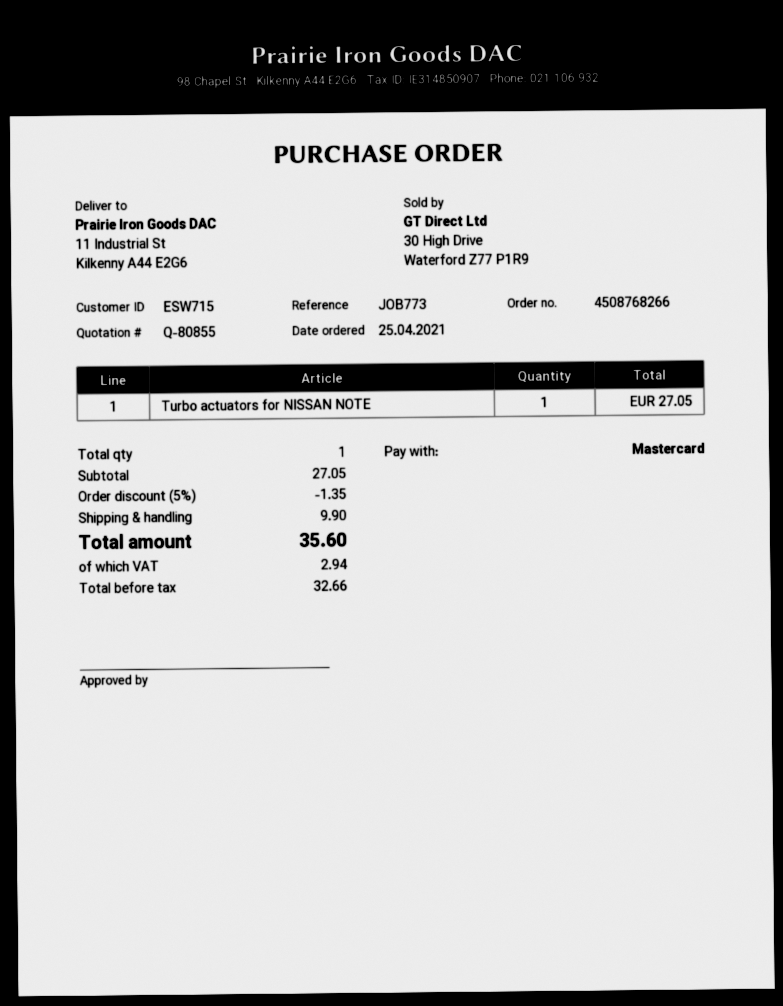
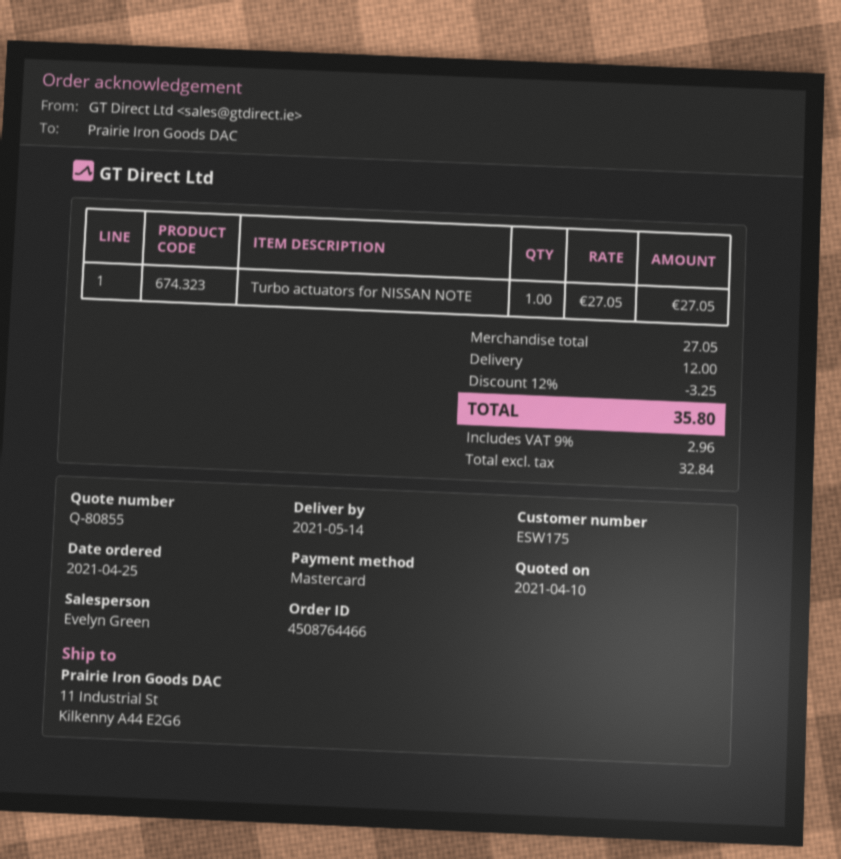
order number: 4508768266 -> 4508764466
customer number: ESW715 -> ESW175
discount: 5% = 1.35 -> 12% = 3.25
shipping: 9.90 -> 12.00
net: 32.66 -> 32.84
tax: 2.94 -> 2.96
total: 35.60 -> 35.80

